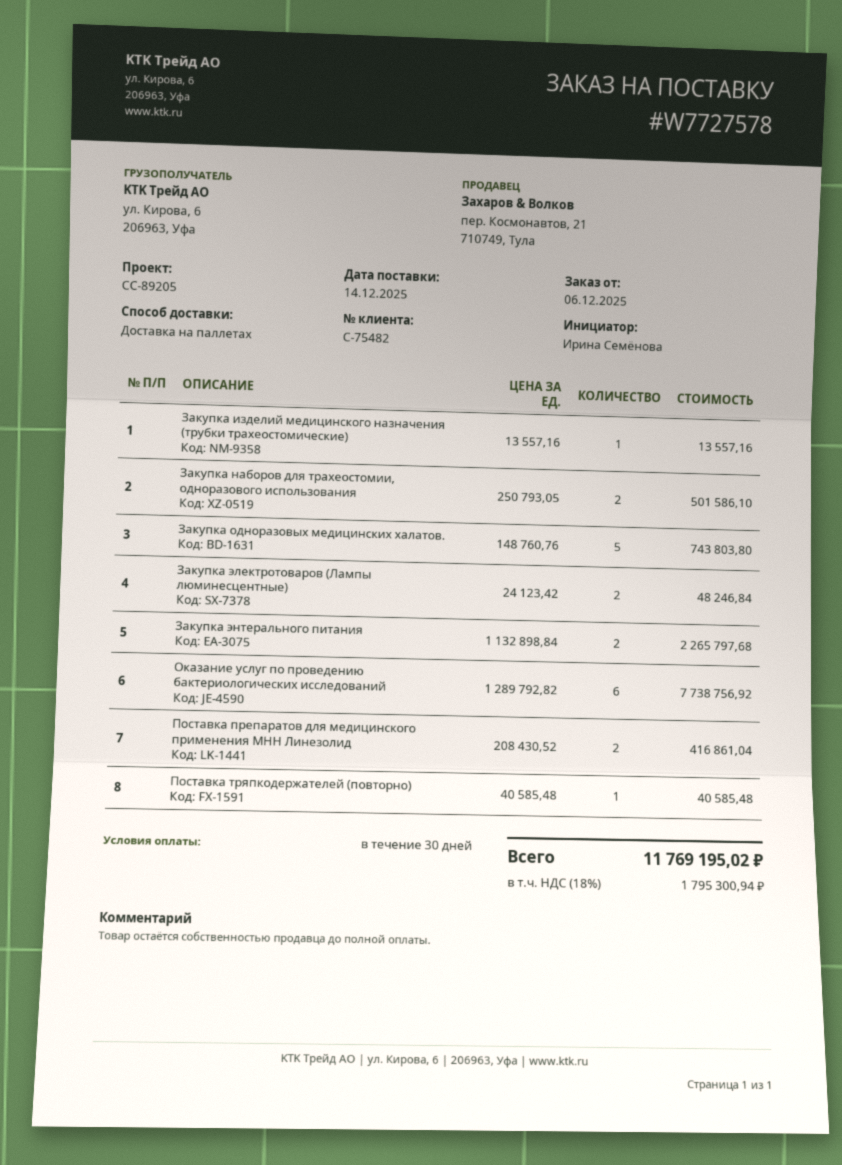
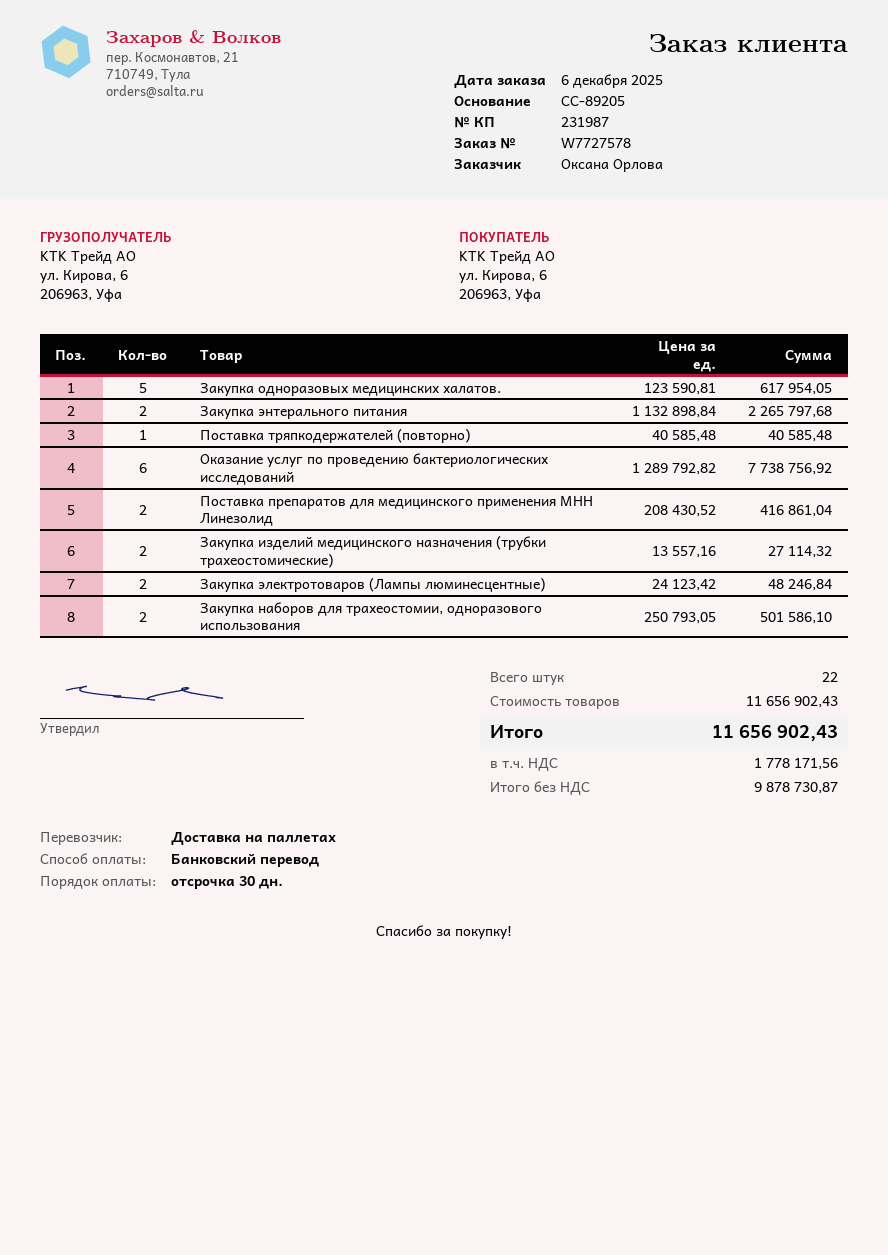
ordered by: Ирина Семёнова -> Оксана Орлова
Закупка изделий медицинского назначения (трубки трахеостомические): 1 x 13557.16 = 13557.16 -> 2 x 13557.16 = 27114.32
Закупка одноразовых медицинских халатов.: 5 x 148760.76 = 743803.80 -> 5 x 123590.81 = 617954.05
tax: 1795300.94 -> 1778171.56
total: 11769195.02 -> 11656902.43

